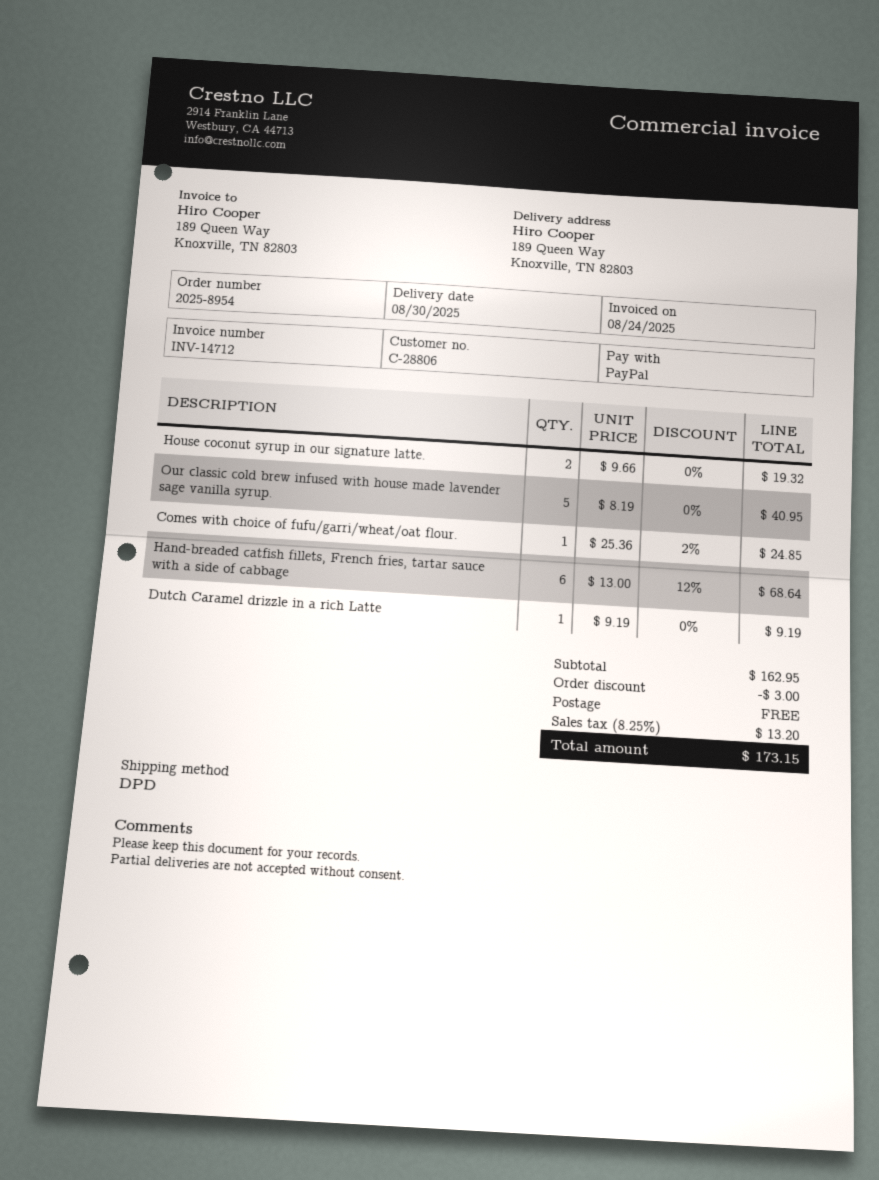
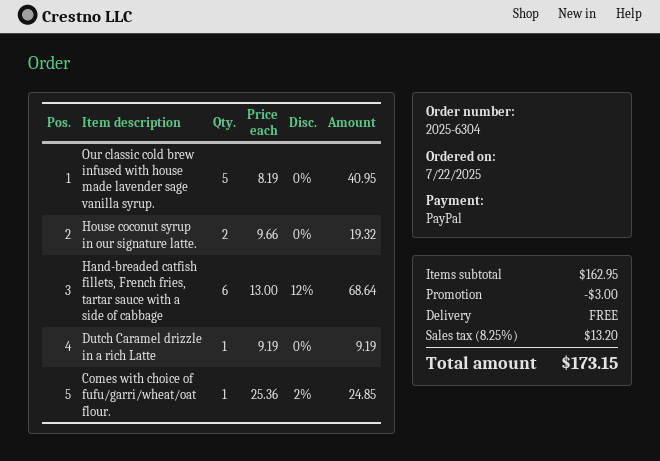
order number: 2025-8954 -> 2025-6304

